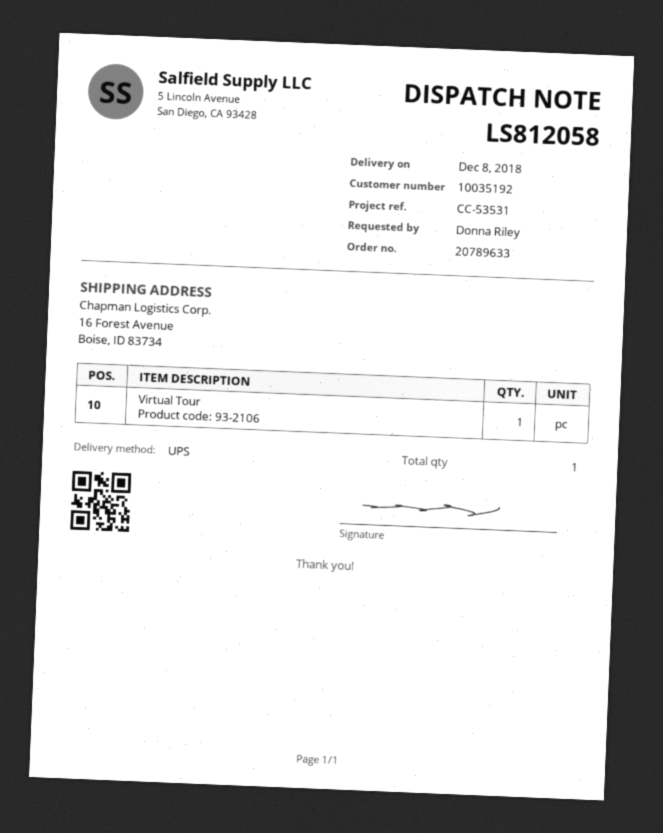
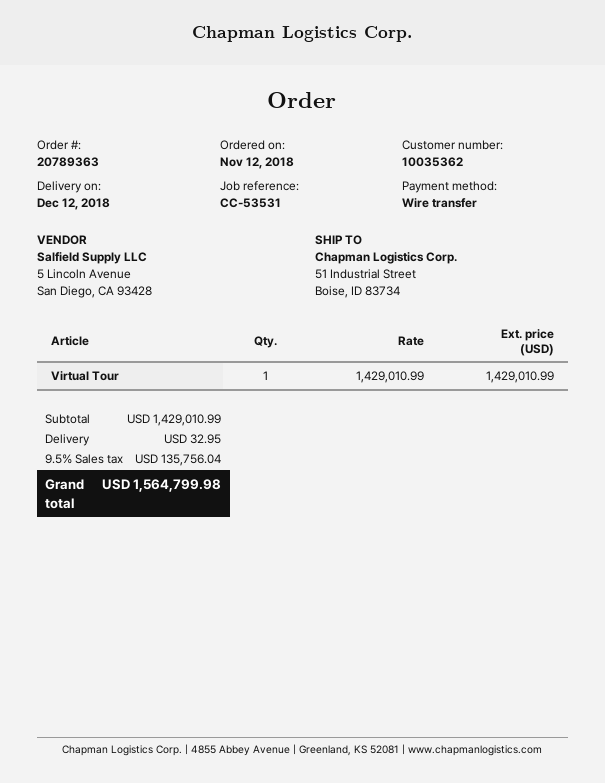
order number: 20789633 -> 20789363
delivery date: 2018-12-08 -> 2018-12-12
customer number: 10035192 -> 10035362
ship to: 16 Forest Avenue, Boise, ID 83734 -> 51 Industrial Street, Boise, ID 83734

